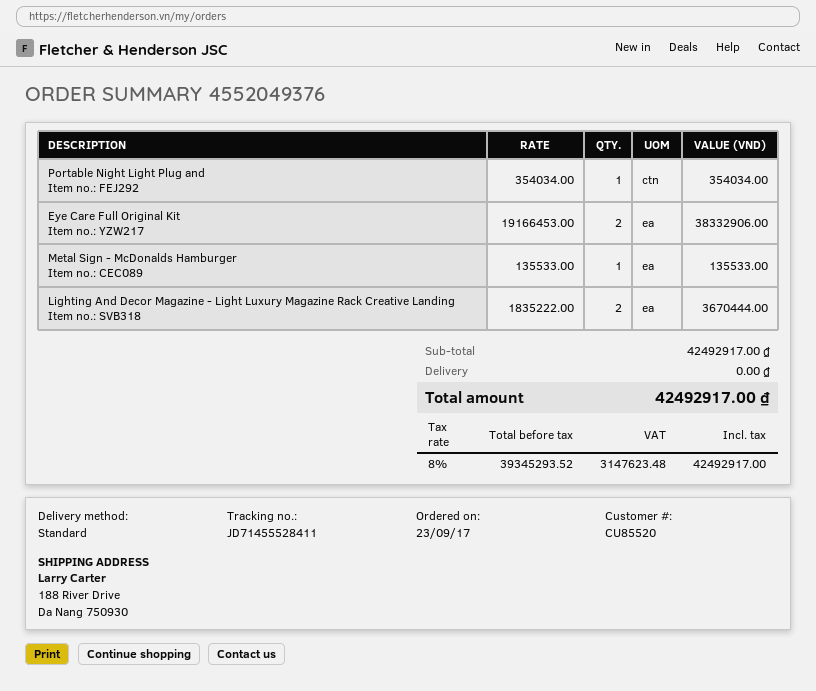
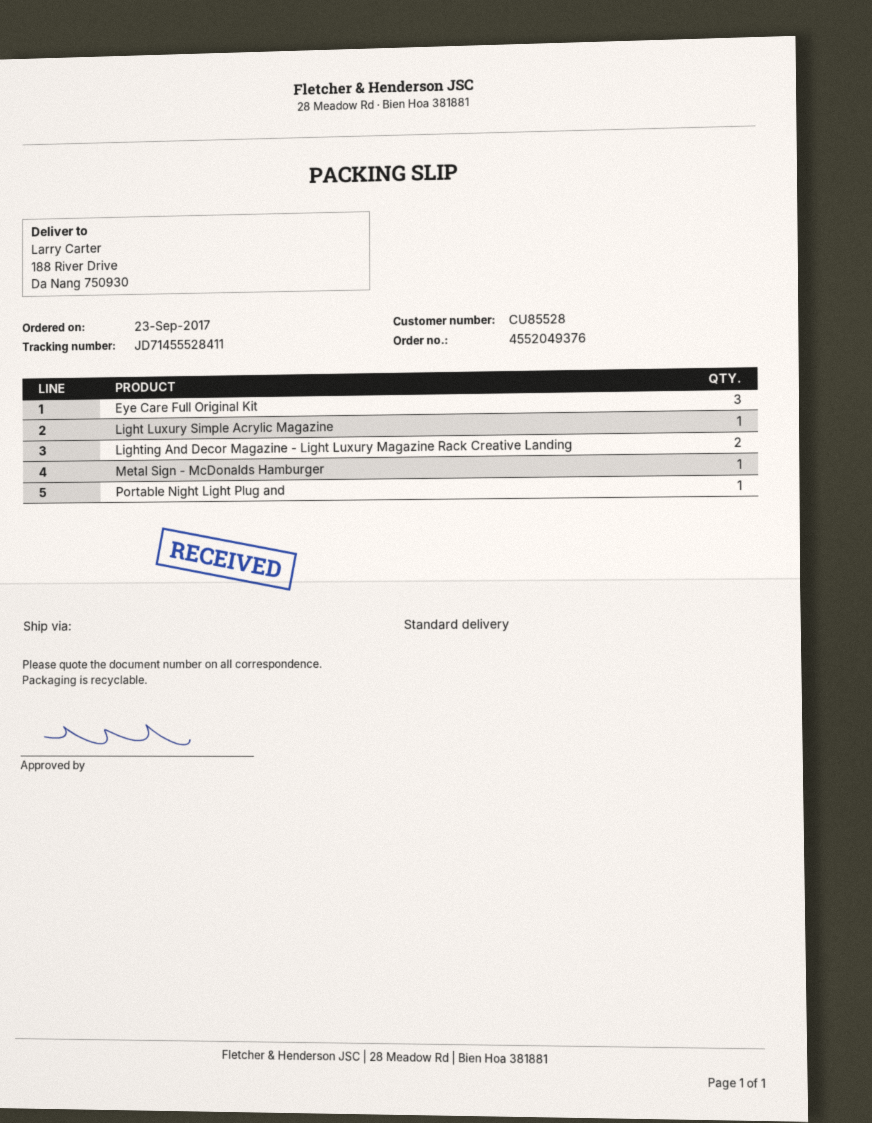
customer number: CU85520 -> CU85528
Eye Care Full Original Kit: 2 -> 3
Light Luxury Simple Acrylic Magazine: none -> 1

